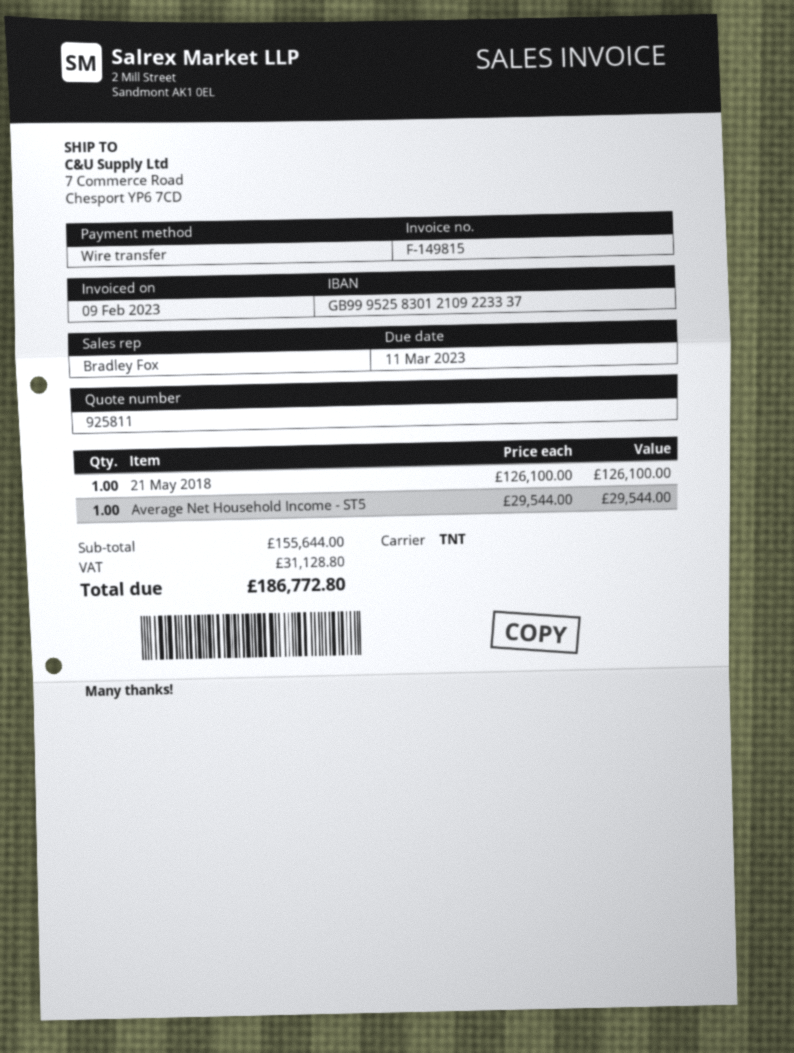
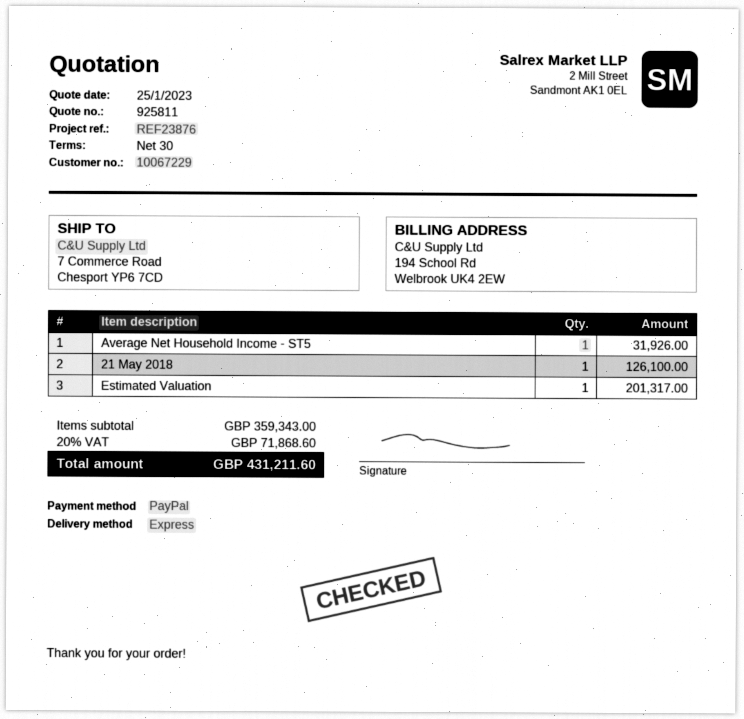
payment method: bank transfer -> PayPal
shipping method: TNT -> express
Average Net Household Income - ST5: 1 for 29544.00 -> 1 for 31926.00
Estimated Valuation: none -> 1 for 201317.00
subtotal: 155644.00 -> 359343.00
tax: 31128.80 -> 71868.60
total: 186772.80 -> 431211.60

